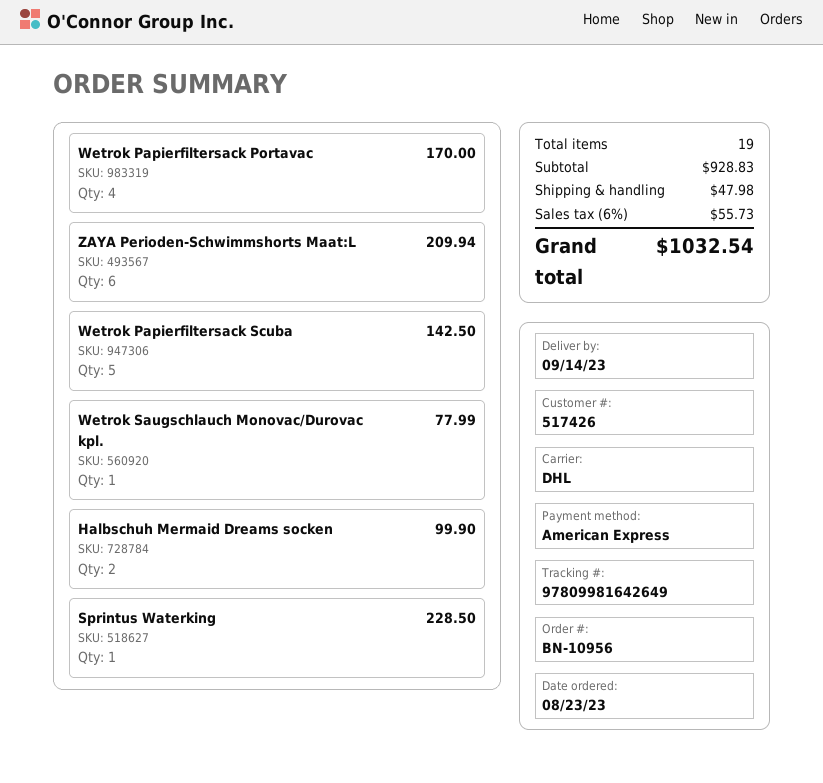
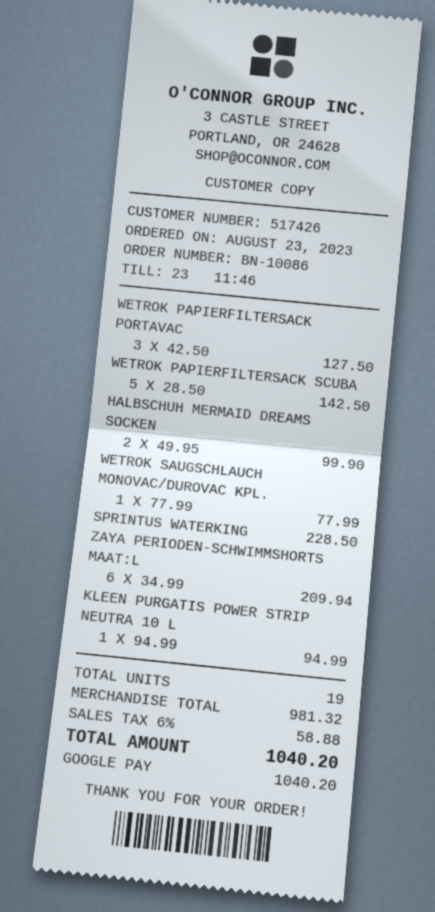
order number: BN-10956 -> BN-10086
payment method: American Express -> Google Pay
Wetrok Papierfiltersack Portavac: 4 for 170.00 -> 3 for 127.50
KLEEN PURGATIS POWER STRIP NEUTRA 10 L: none -> 1 for 94.99
subtotal: 928.83 -> 981.32
shipping: 47.98 -> none
tax: 6% = 55.73 -> 6% = 58.88
total: 1032.54 -> 1040.20

